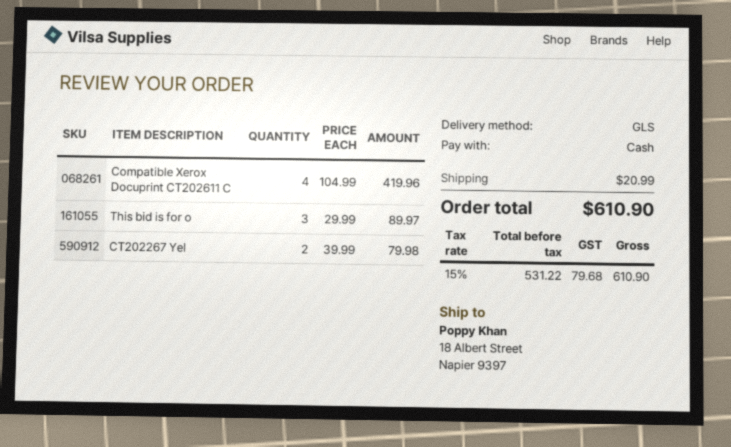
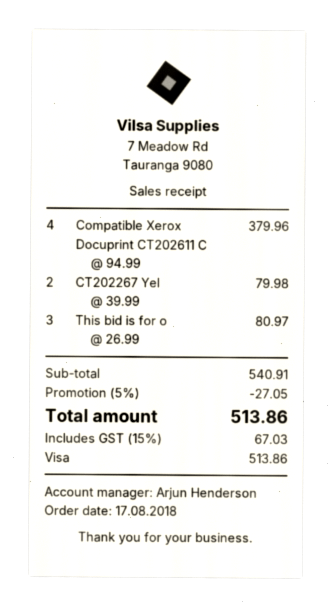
payment method: cash -> Visa
Compatible Xerox Docuprint CT202611 C: 4 x 104.99 = 419.96 -> 4 x 94.99 = 379.96
This bid is for o: 3 x 29.99 = 89.97 -> 3 x 26.99 = 80.97
discount: none -> 5% = 27.05
shipping: 20.99 -> none
tax: 15% = 79.68 -> 15% = 67.03
total: 610.90 -> 513.86

